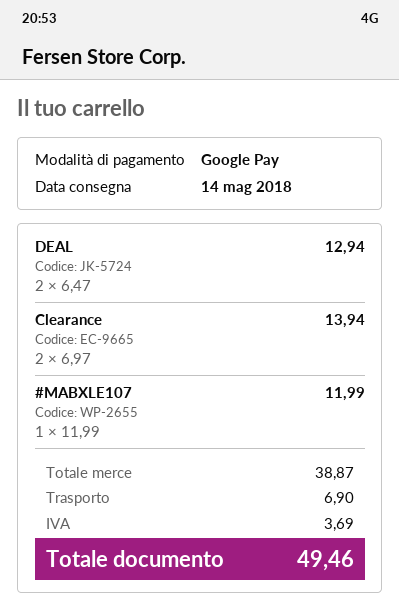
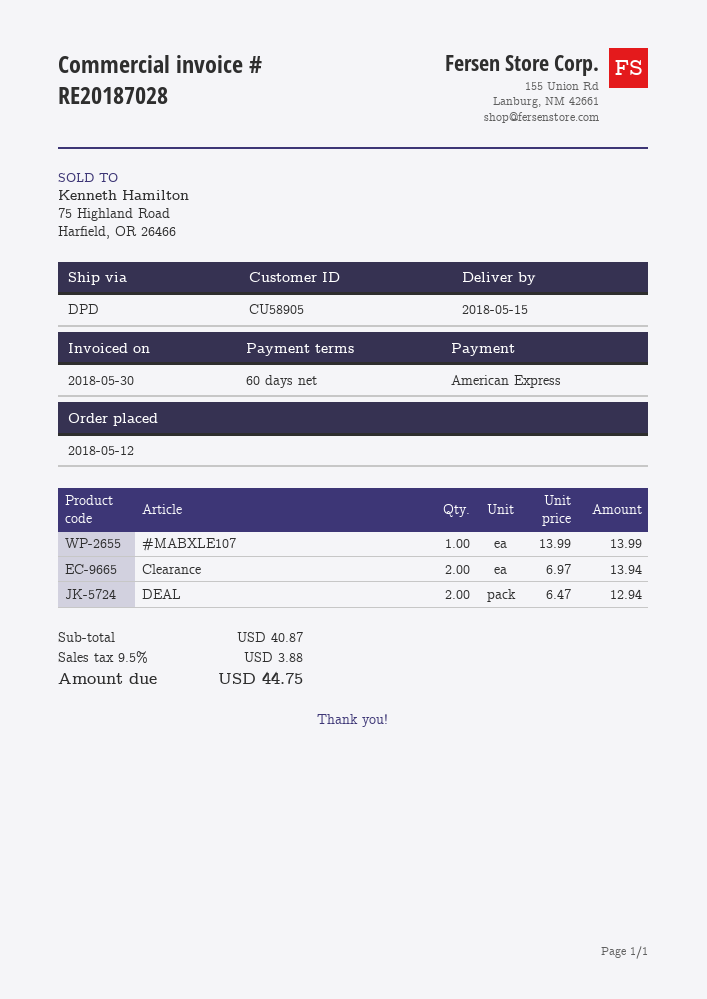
delivery date: 2018-05-14 -> 2018-05-15
payment method: Google Pay -> American Express
#MABXLE107: 1 x 11.99 = 11.99 -> 1 x 13.99 = 13.99
subtotal: 38.87 -> 40.87
shipping: 6.90 -> none
tax: 3.69 -> 3.88
total: 49.46 -> 44.75

